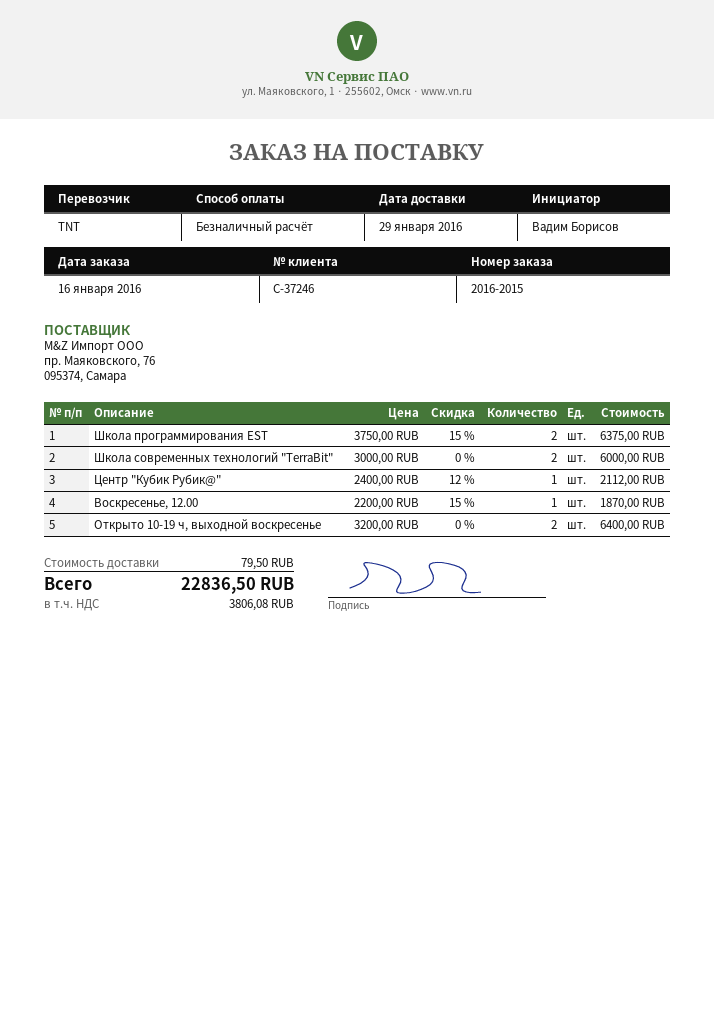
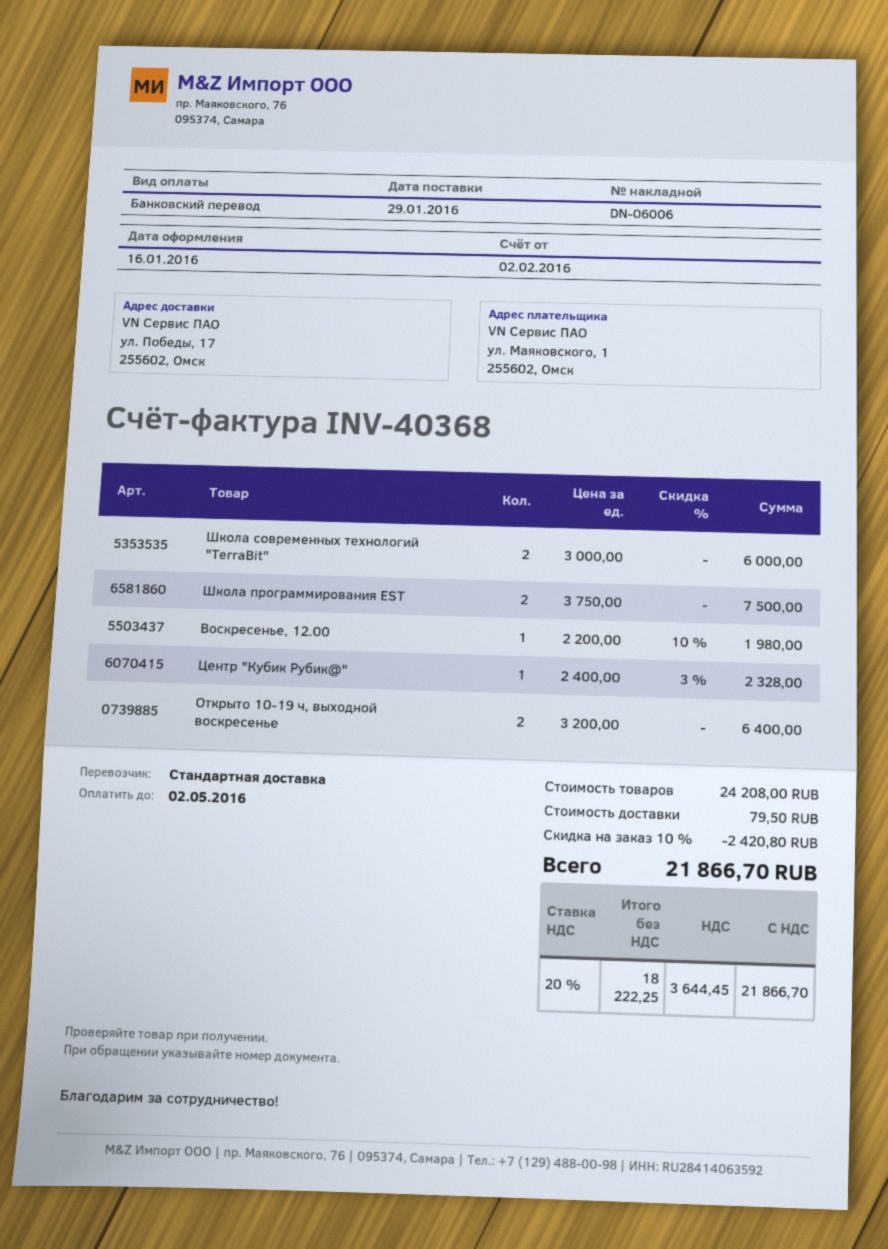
shipping method: TNT -> standard
Школа программирования EST: 2 x 3750.00 - 15% = 6375.00 -> 2 x 3750.00 = 7500.00
Центр "Кубик Рубик@": 1 x 2400.00 - 12% = 2112.00 -> 1 x 2400.00 - 3% = 2328.00
Воскресенье, 12.00: 1 x 2200.00 - 15% = 1870.00 -> 1 x 2200.00 - 10% = 1980.00
discount: none -> 10% = 2420.80
tax: 3806.08 -> 3644.45
total: 22836.50 -> 21866.70

